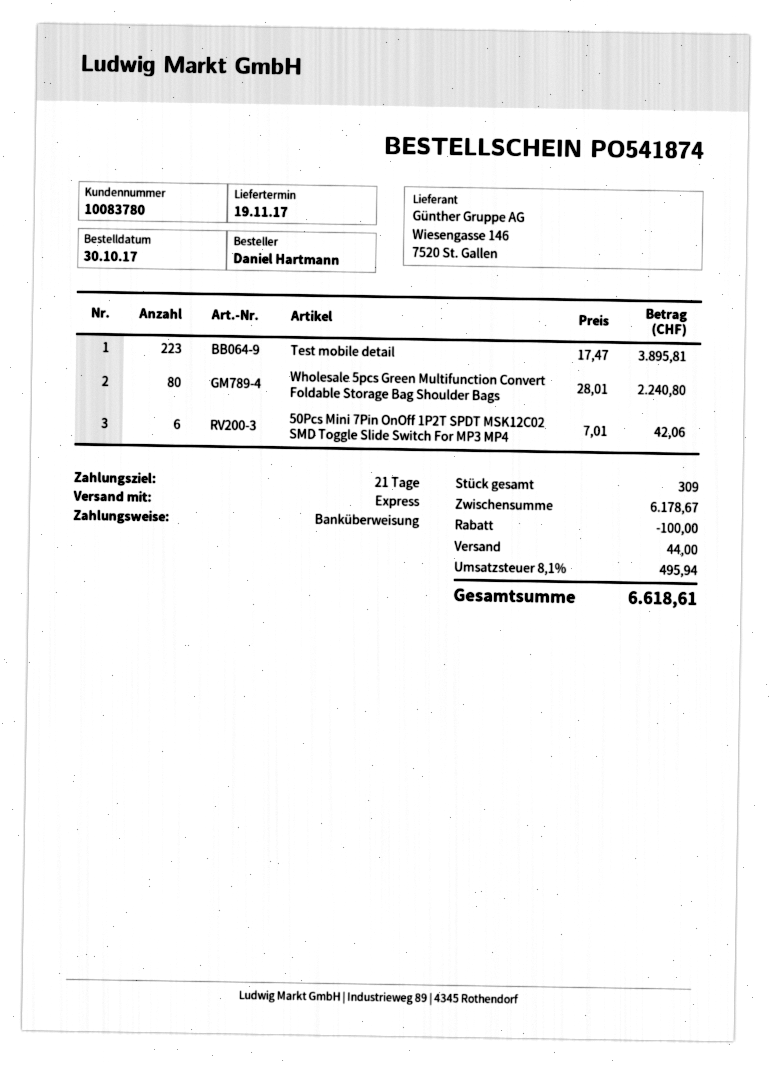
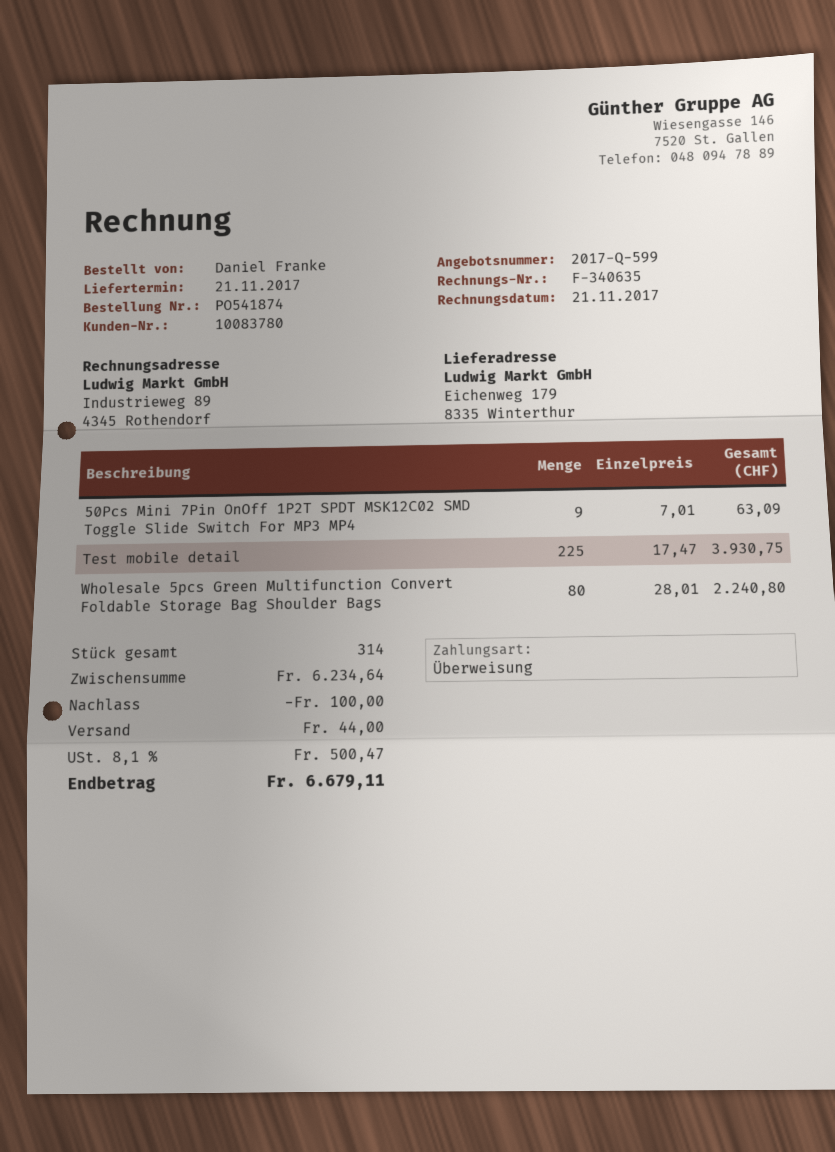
delivery date: 2017-11-19 -> 2017-11-21
ordered by: Daniel Hartmann -> Daniel Franke
Test mobile detail: 223 x 17.47 = 3895.81 -> 225 x 17.47 = 3930.75
50Pcs Mini 7Pin OnOff 1P2T SPDT MSK12C02 SMD Toggle Slide Switch For MP3 MP4: 6 x 7.01 = 42.06 -> 9 x 7.01 = 63.09
total quantity: 309 -> 314
subtotal: 6178.67 -> 6234.64
tax: 8.1% = 495.94 -> 8.1% = 500.47
total: 6618.61 -> 6679.11

